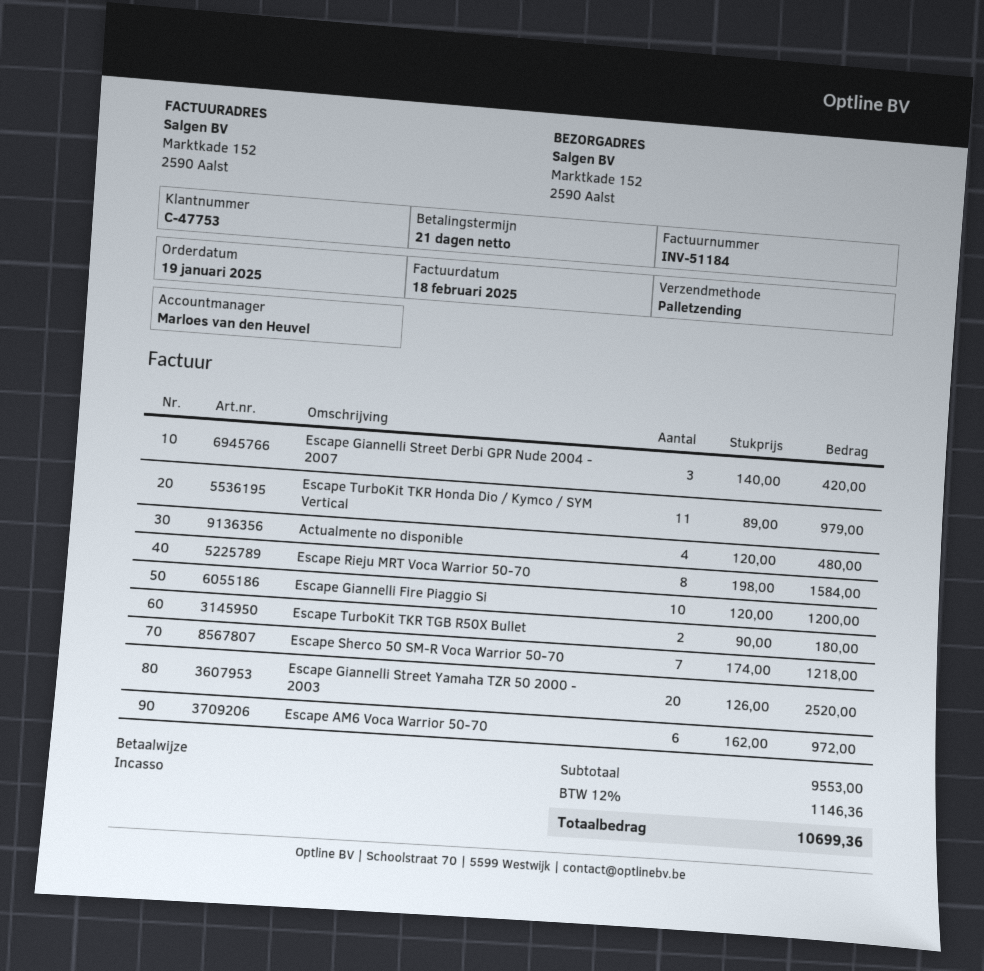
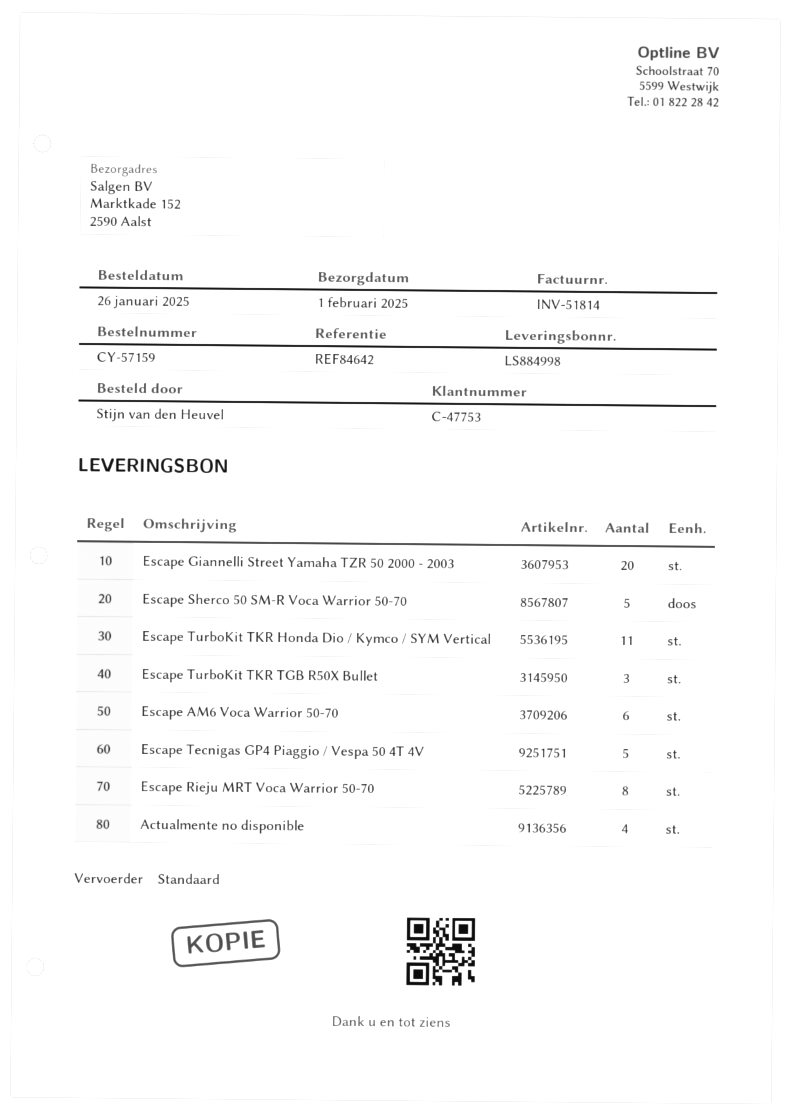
order date: 2025-01-19 -> 2025-01-26
invoice number: INV-51184 -> INV-51814
shipping method: pallet freight -> standard
Escape Giannelli Street Derbi GPR Nude 2004 - 2007: 3 -> none
Escape Giannelli Fire Piaggio Si: 10 -> none
Escape TurboKit TKR TGB R50X Bullet: 2 -> 3
Escape Sherco 50 SM-R Voca Warrior 50-70: 7 -> 5
Escape Tecnigas GP4 Piaggio / Vespa 50 4T 4V: none -> 5

